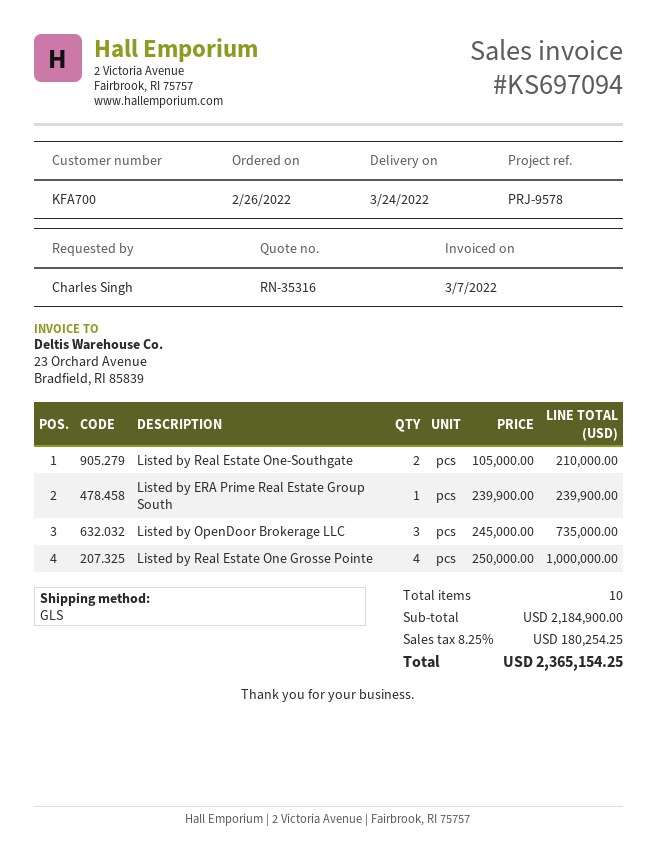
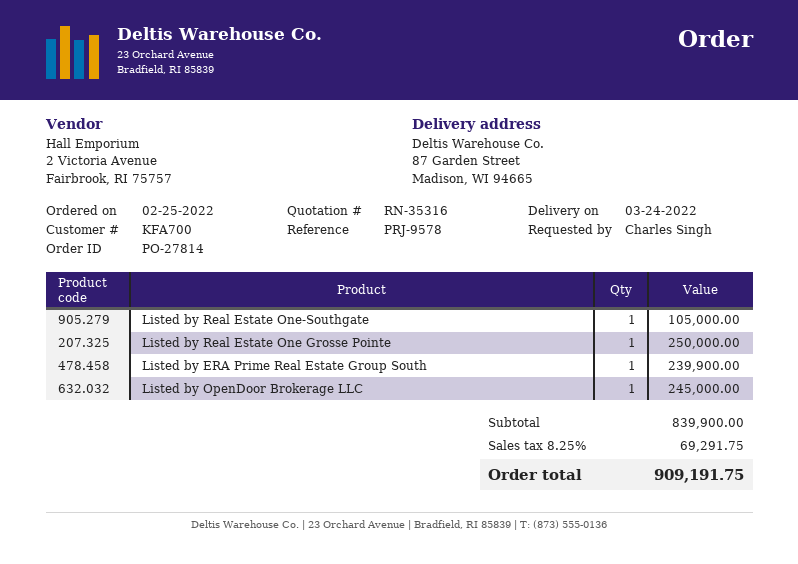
order date: 2022-02-26 -> 2022-02-25
Listed by Real Estate One-Southgate: 2 for 210000.00 -> 1 for 105000.00
Listed by OpenDoor Brokerage LLC: 3 for 735000.00 -> 1 for 245000.00
Listed by Real Estate One Grosse Pointe: 4 for 1000000.00 -> 1 for 250000.00
subtotal: 2184900.00 -> 839900.00
tax: 8.25% = 180254.25 -> 8.25% = 69291.75
total: 2365154.25 -> 909191.75

